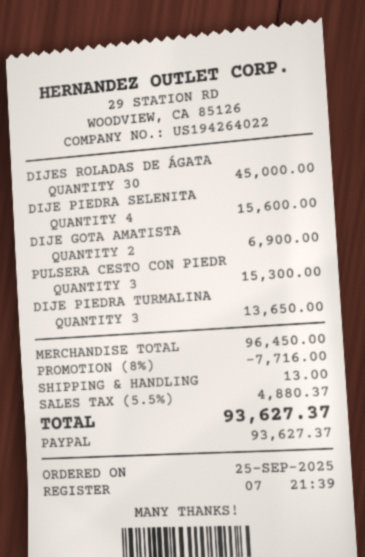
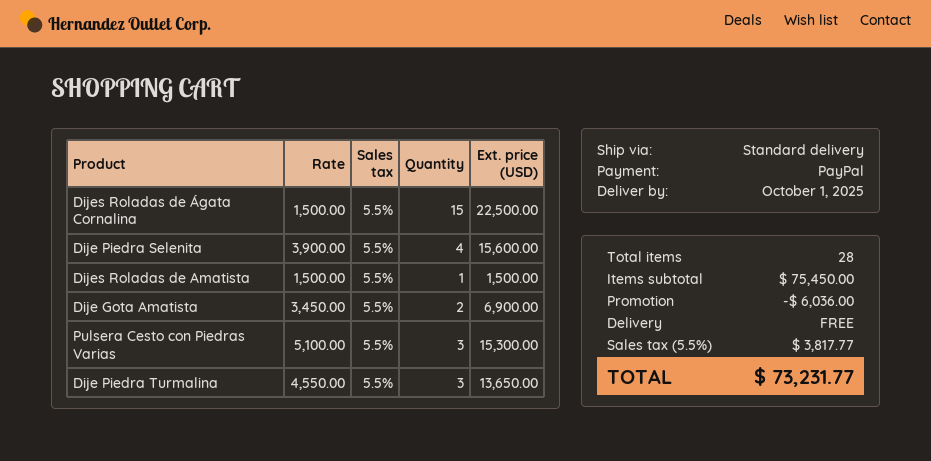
DIJES ROLADAS DE ÁGATA: 30 for 45000.00 -> 15 for 22500.00
Dijes Roladas de Amatista: none -> 1 for 1500.00
subtotal: 96450.00 -> 75450.00
discount: 7716.00 -> 6036.00
shipping: 13.00 -> 0.00
tax: 5.5% = 4880.37 -> 5.5% = 3817.77
total: 93627.37 -> 73231.77

